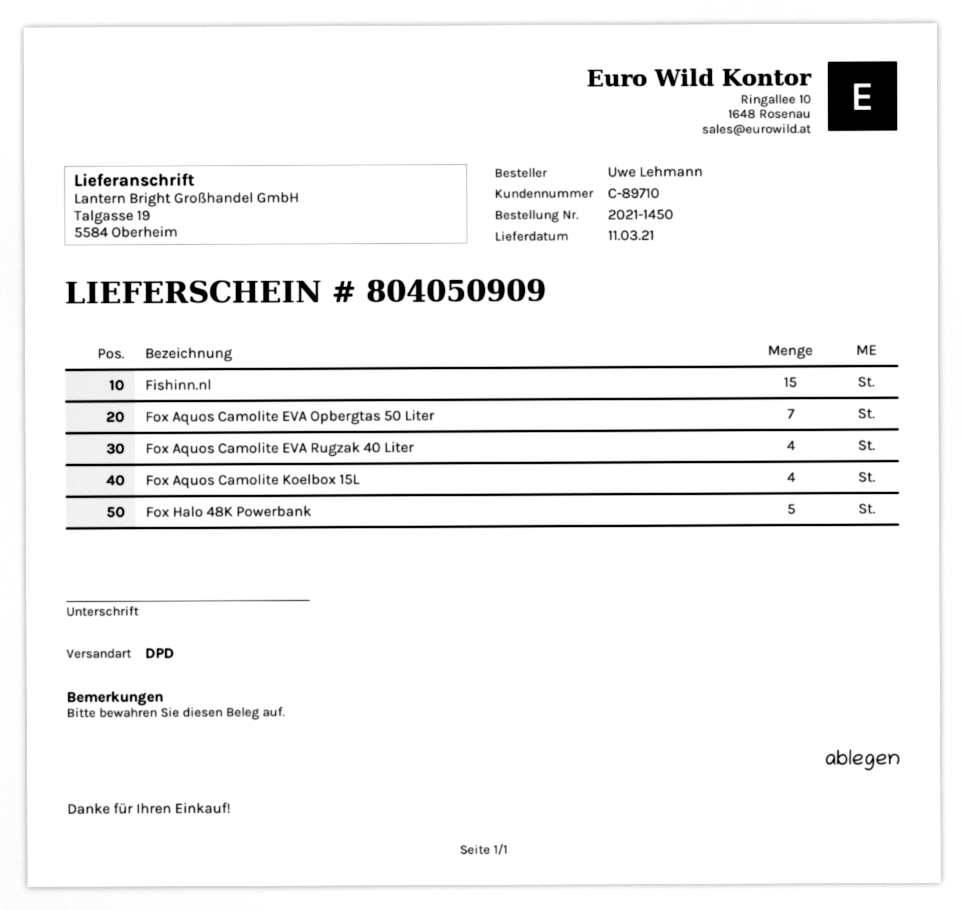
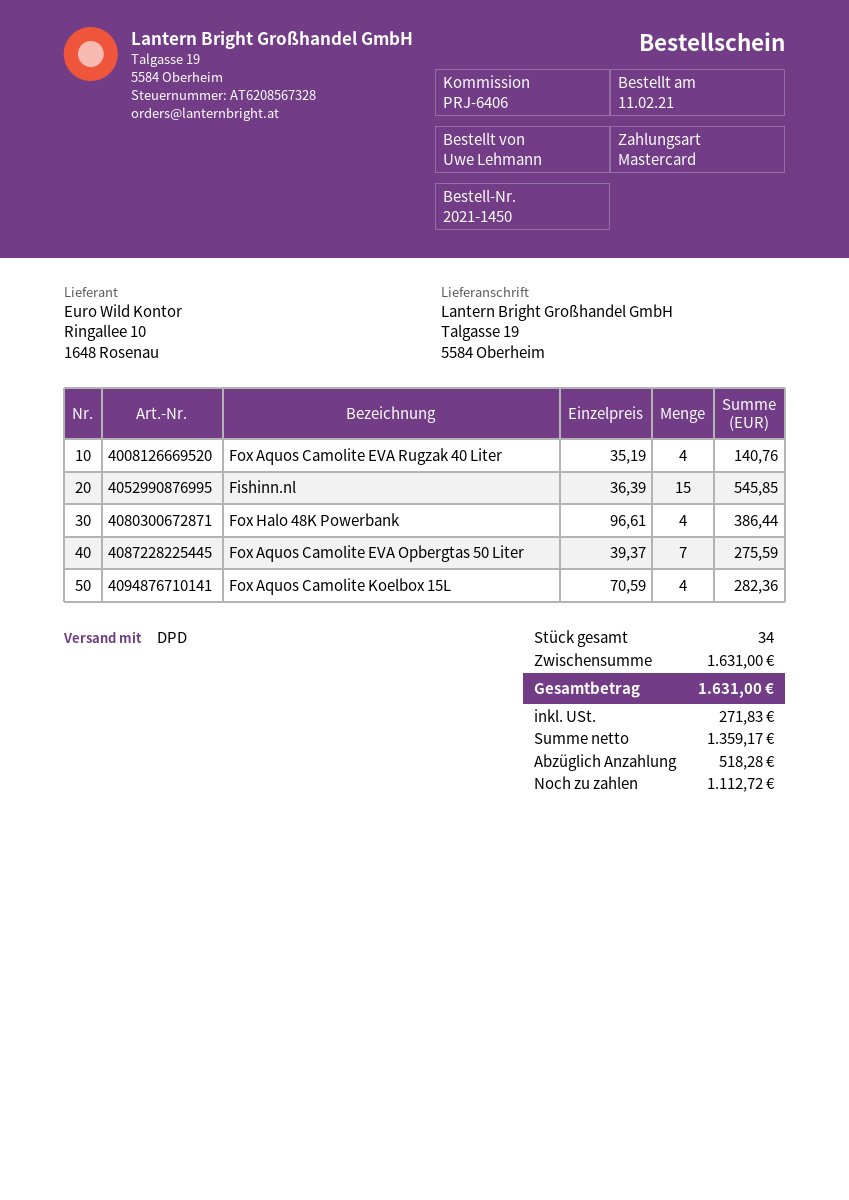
Fox Halo 48K Powerbank: 5 -> 4

